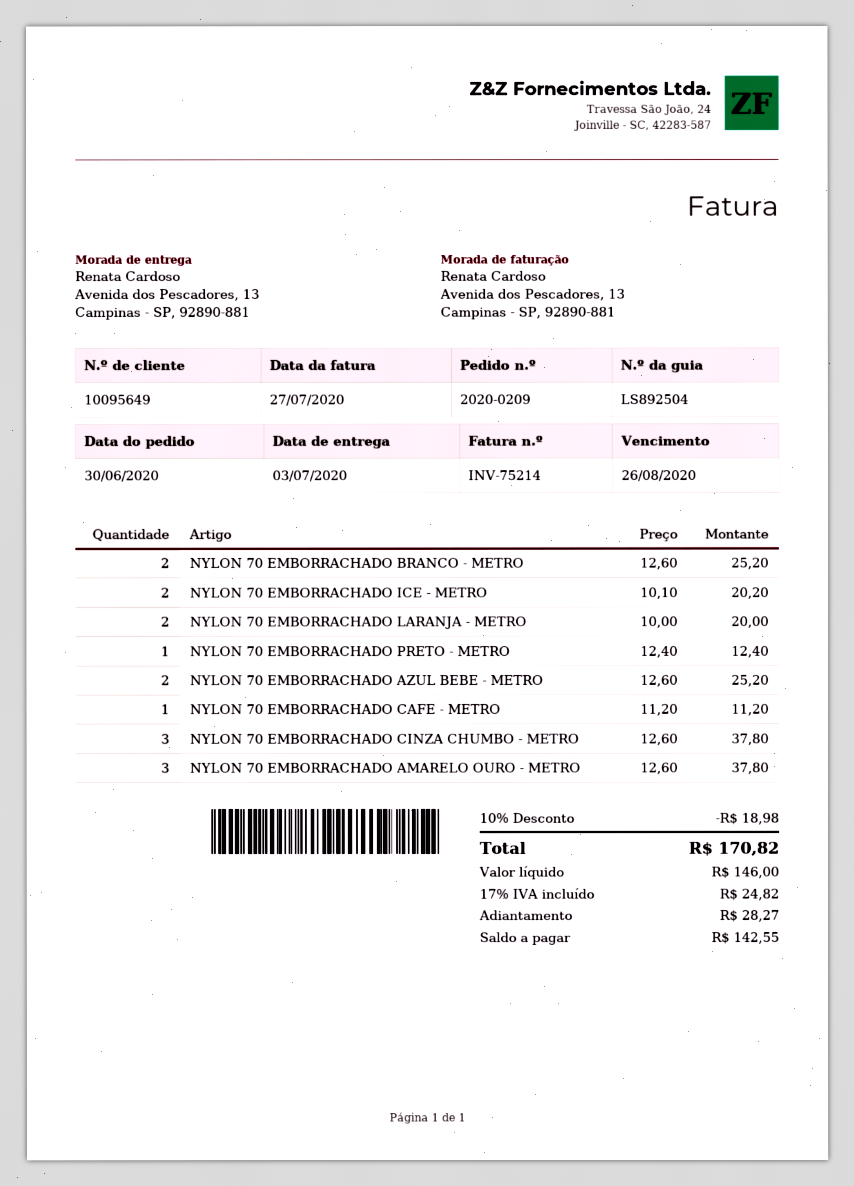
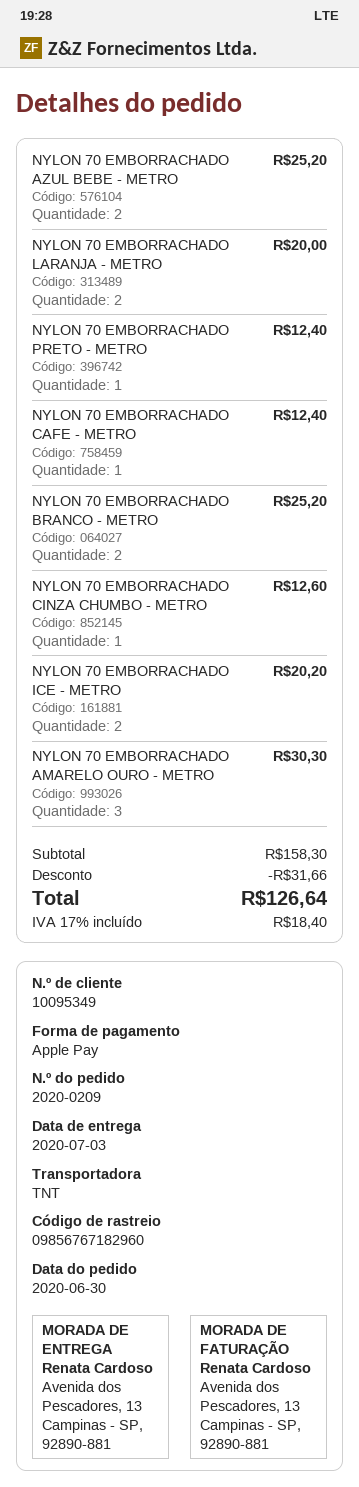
customer number: 10095649 -> 10095349
NYLON 70 EMBORRACHADO CAFE - METRO: 1 for 11.20 -> 1 for 12.40
NYLON 70 EMBORRACHADO CINZA CHUMBO - METRO: 3 for 37.80 -> 1 for 12.60
NYLON 70 EMBORRACHADO AMARELO OURO - METRO: 3 for 37.80 -> 3 for 30.30
discount: 18.98 -> 31.66
tax: 17% = 24.82 -> 17% = 18.40
total: 170.82 -> 126.64

